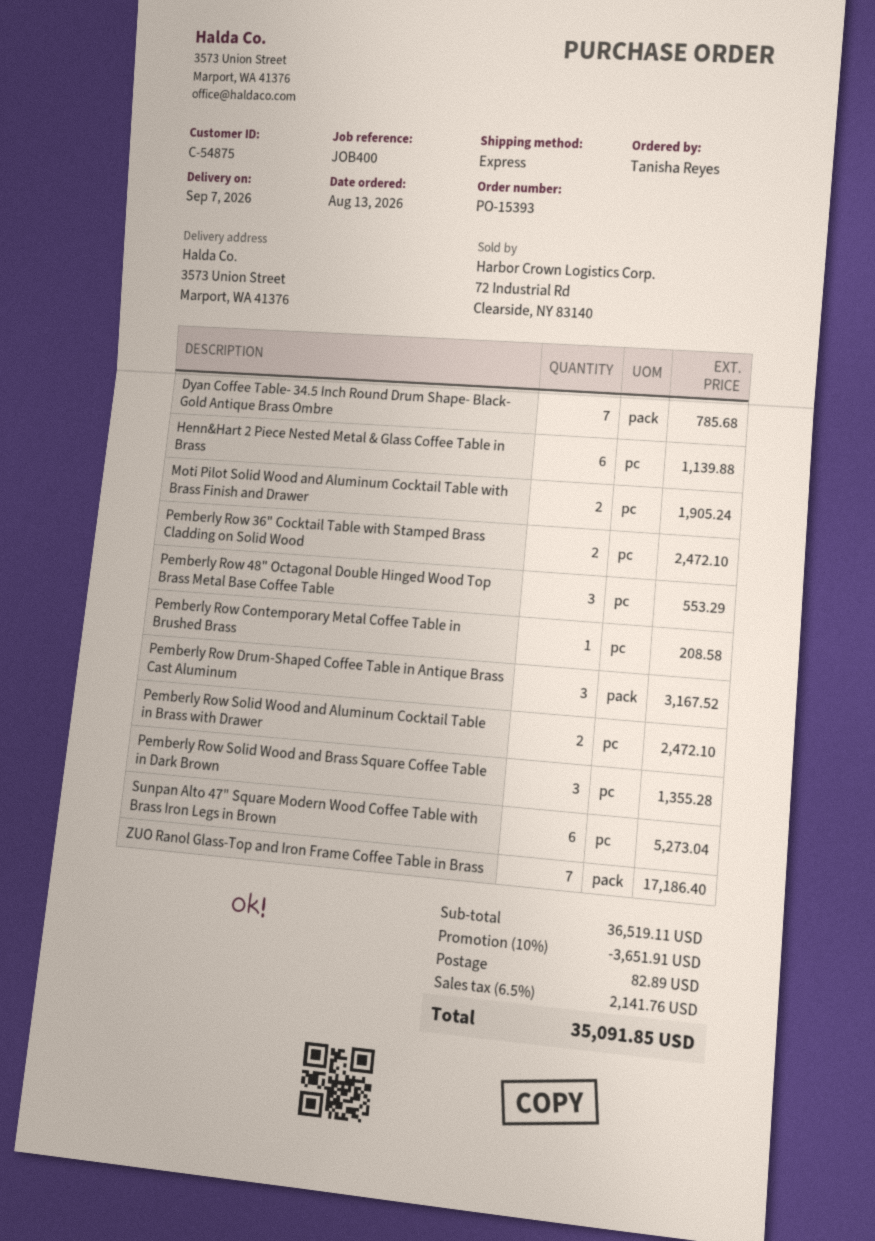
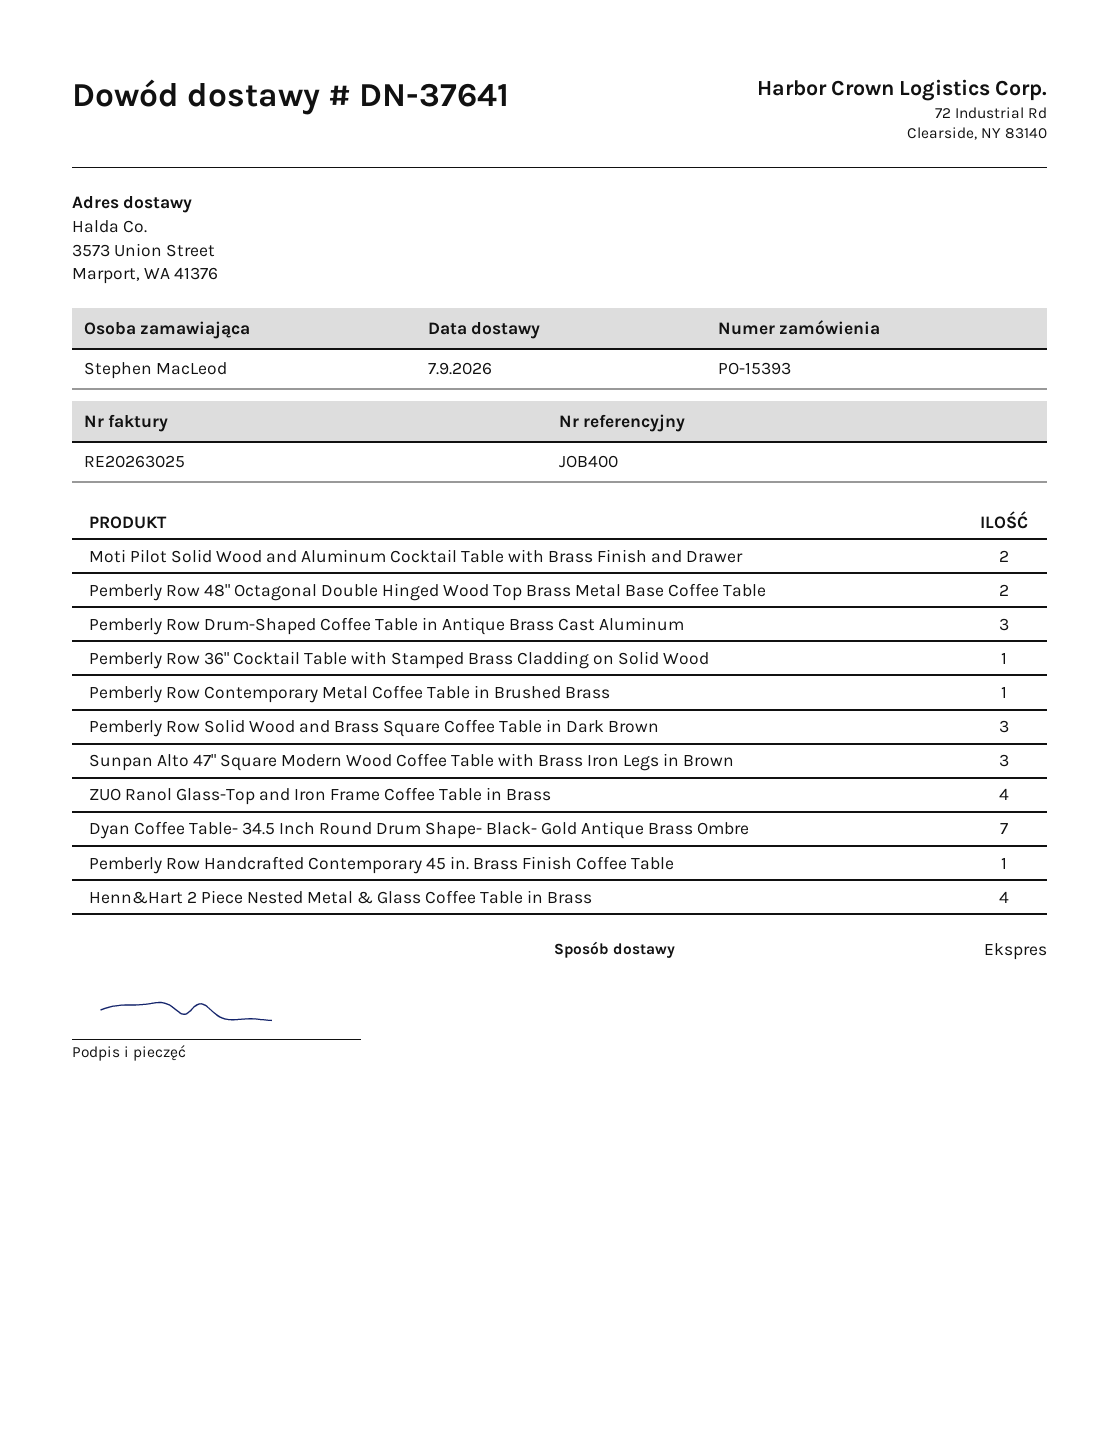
ordered by: Tanisha Reyes -> Stephen MacLeod
Henn&Hart 2 Piece Nested Metal & Glass Coffee Table in Brass: 6 -> 4
Pemberly Row 36" Cocktail Table with Stamped Brass Cladding on Solid Wood: 2 -> 1
Pemberly Row 48" Octagonal Double Hinged Wood Top Brass Metal Base Coffee Table: 3 -> 2
Pemberly Row Solid Wood and Aluminum Cocktail Table in Brass with Drawer: 2 -> none
Sunpan Alto 47" Square Modern Wood Coffee Table with Brass Iron Legs in Brown: 6 -> 3
ZUO Ranol Glass-Top and Iron Frame Coffee Table in Brass: 7 -> 4
Pemberly Row Handcrafted Contemporary 45 in. Brass Finish Coffee Table: none -> 1

